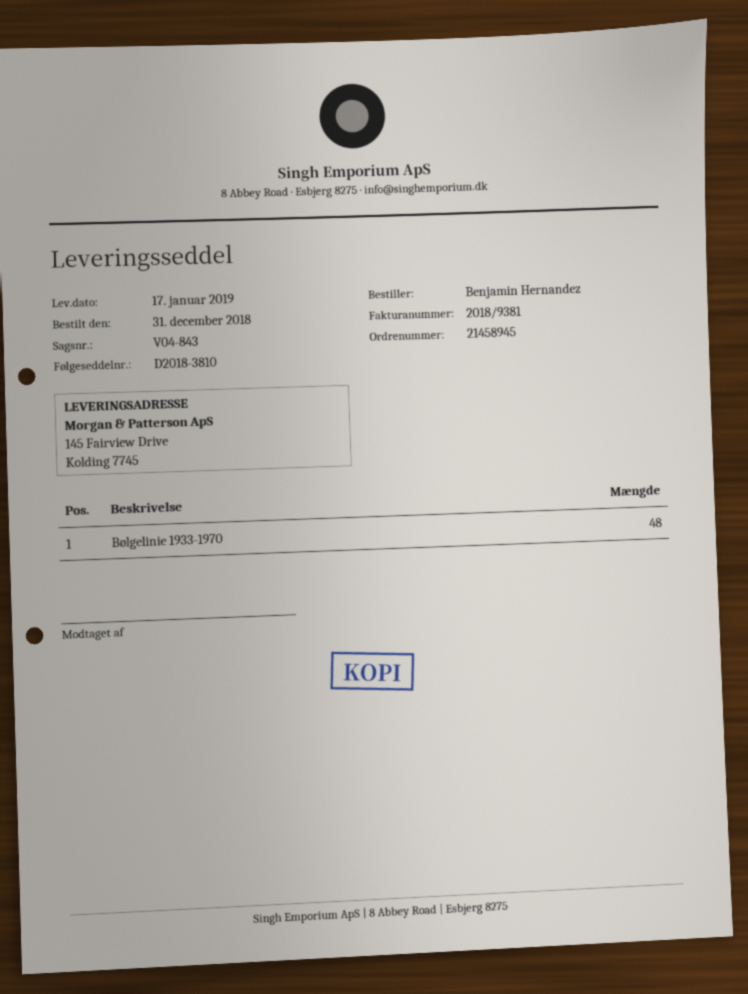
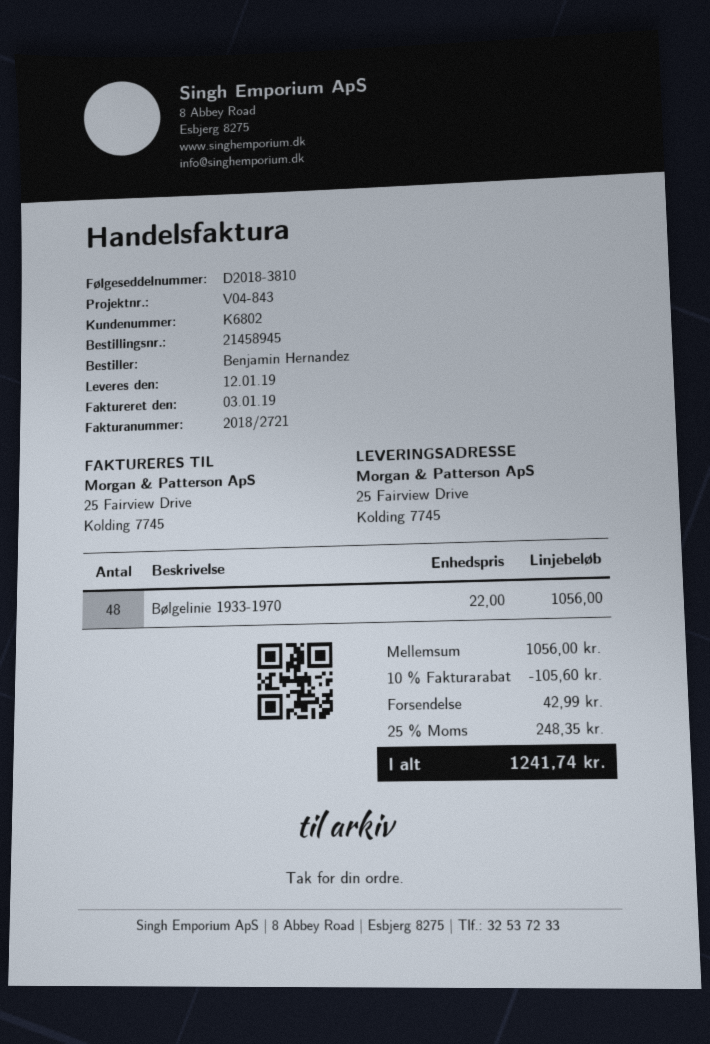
delivery date: 2019-01-17 -> 2019-01-12
invoice number: 2018/9381 -> 2018/2721
ship to: 145 Fairview Drive, Kolding 7745 -> 25 Fairview Drive, Kolding 7745

